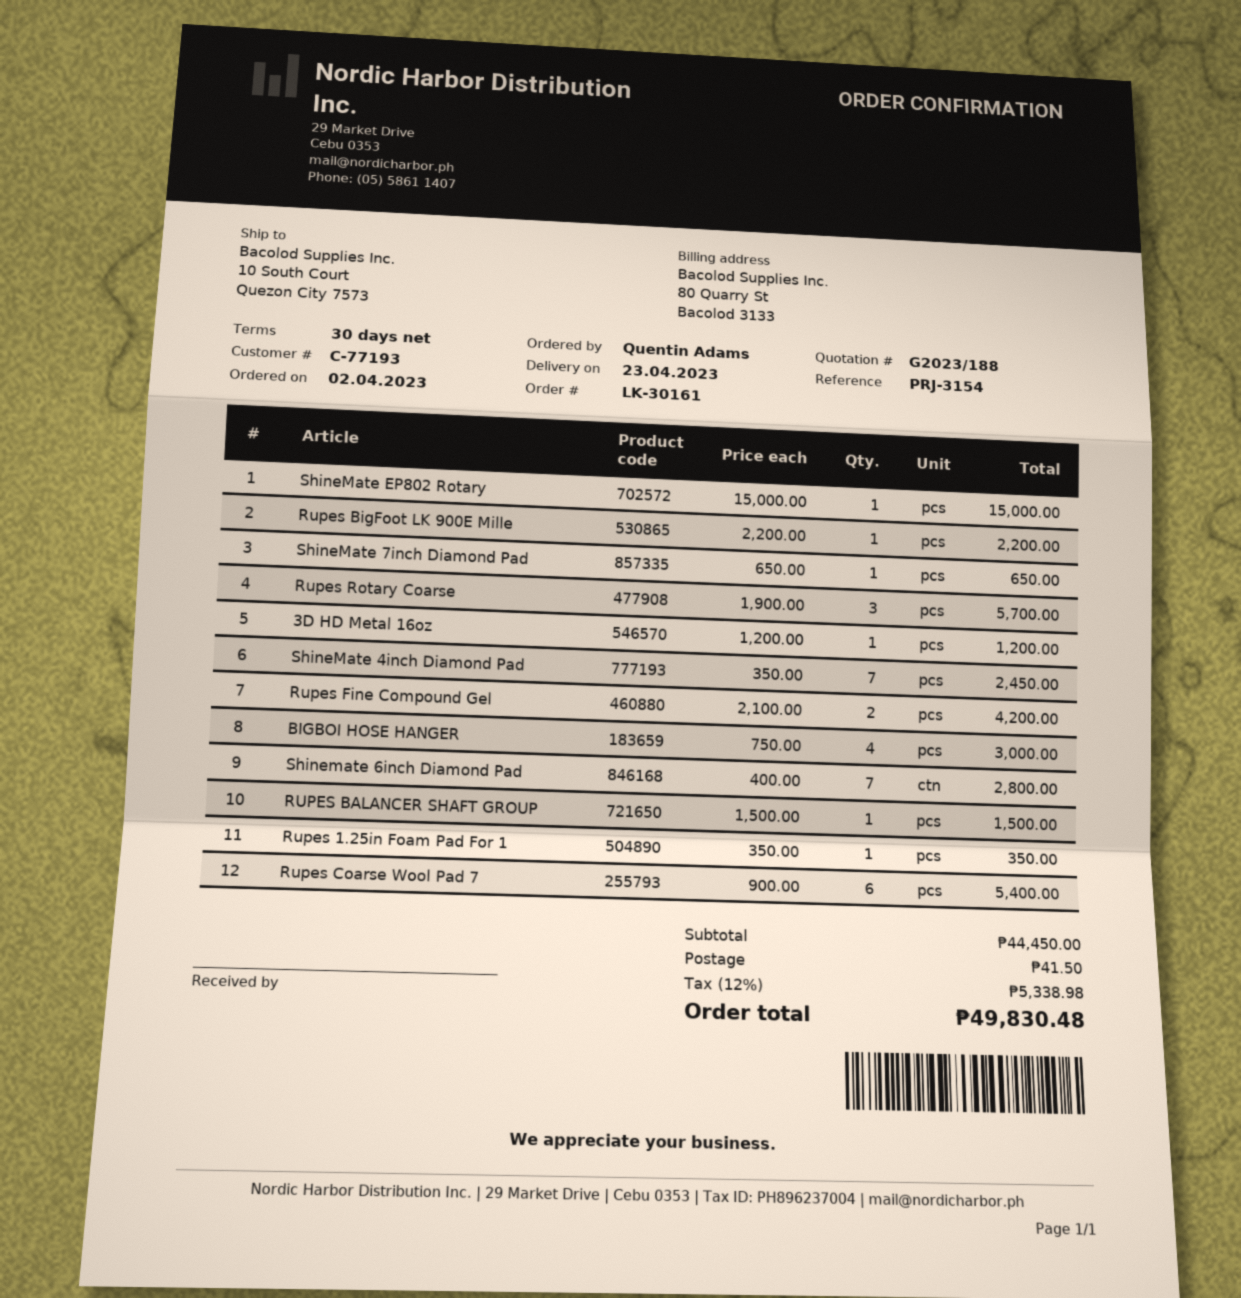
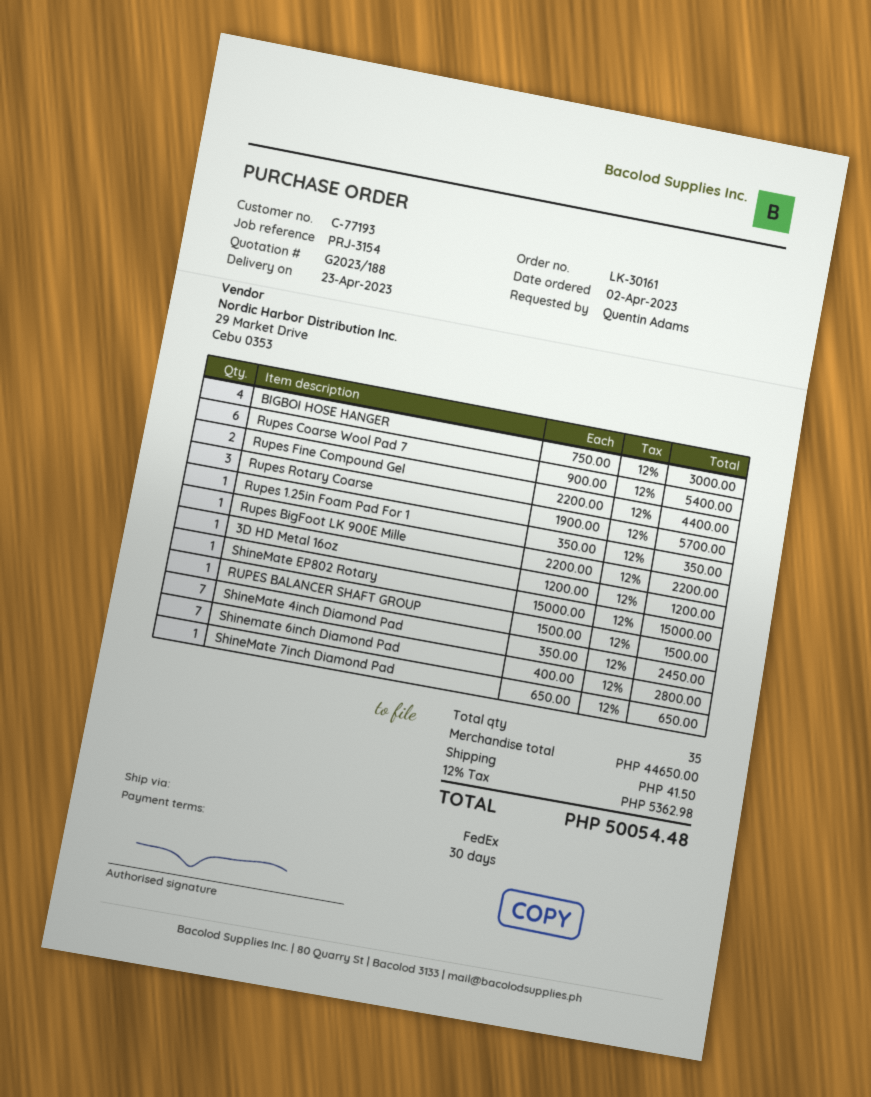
Rupes Fine Compound Gel: 2 x 2100.00 = 4200.00 -> 2 x 2200.00 = 4400.00
subtotal: 44450.00 -> 44650.00
tax: 12% = 5338.98 -> 12% = 5362.98
total: 49830.48 -> 50054.48

